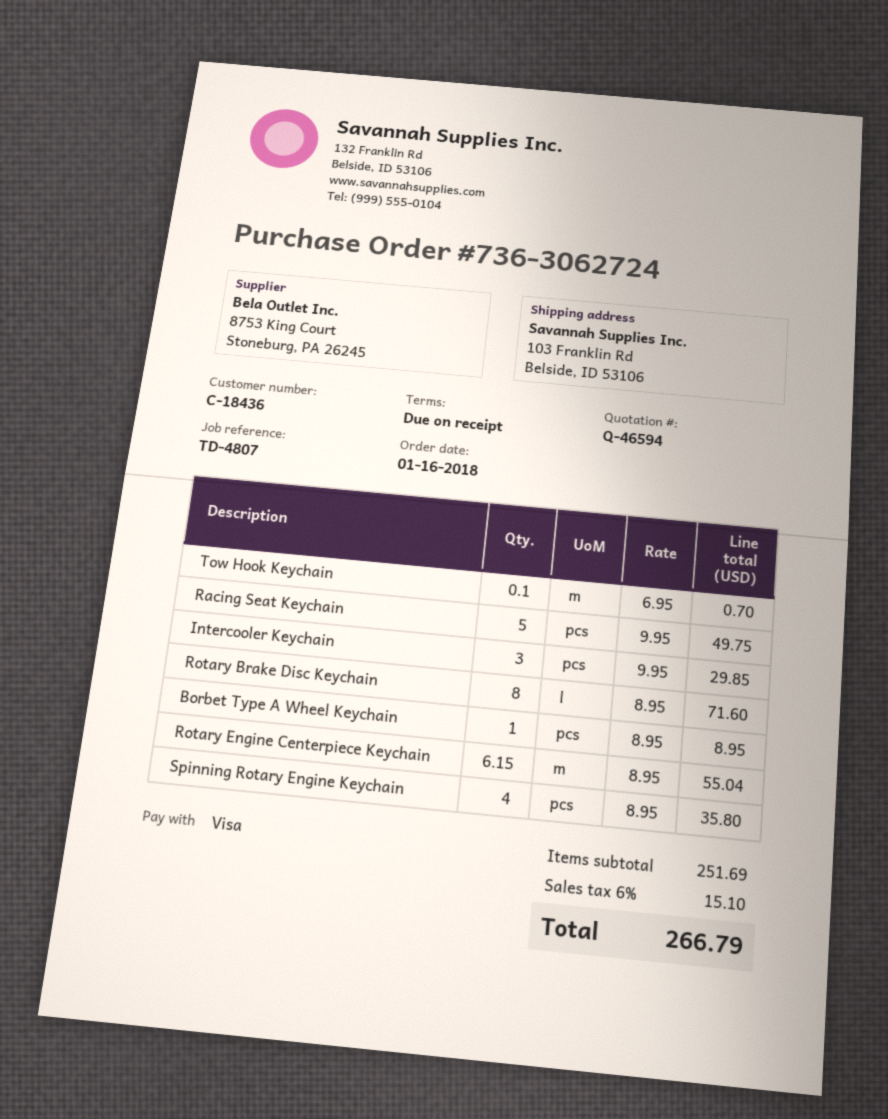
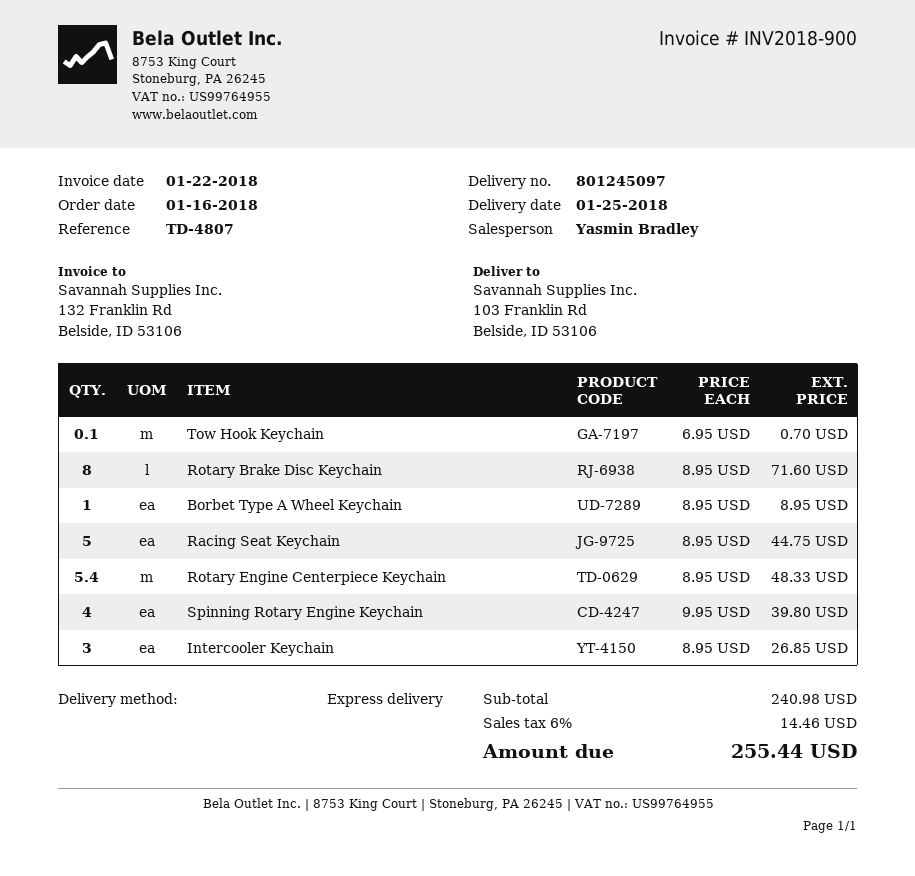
Racing Seat Keychain: 5 x 9.95 = 49.75 -> 5 x 8.95 = 44.75
Intercooler Keychain: 3 x 9.95 = 29.85 -> 3 x 8.95 = 26.85
Rotary Engine Centerpiece Keychain: 6.15 x 8.95 = 55.04 -> 5.4 x 8.95 = 48.33
Spinning Rotary Engine Keychain: 4 x 8.95 = 35.80 -> 4 x 9.95 = 39.80
subtotal: 251.69 -> 240.98
tax: 6% = 15.10 -> 6% = 14.46
total: 266.79 -> 255.44

